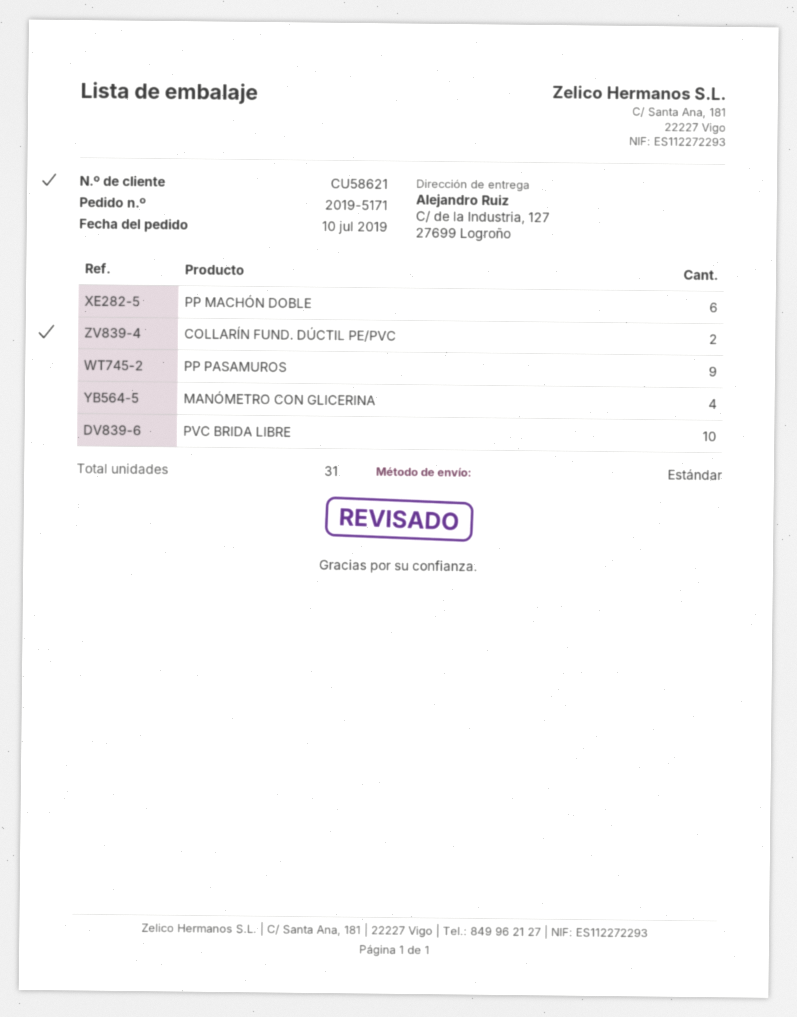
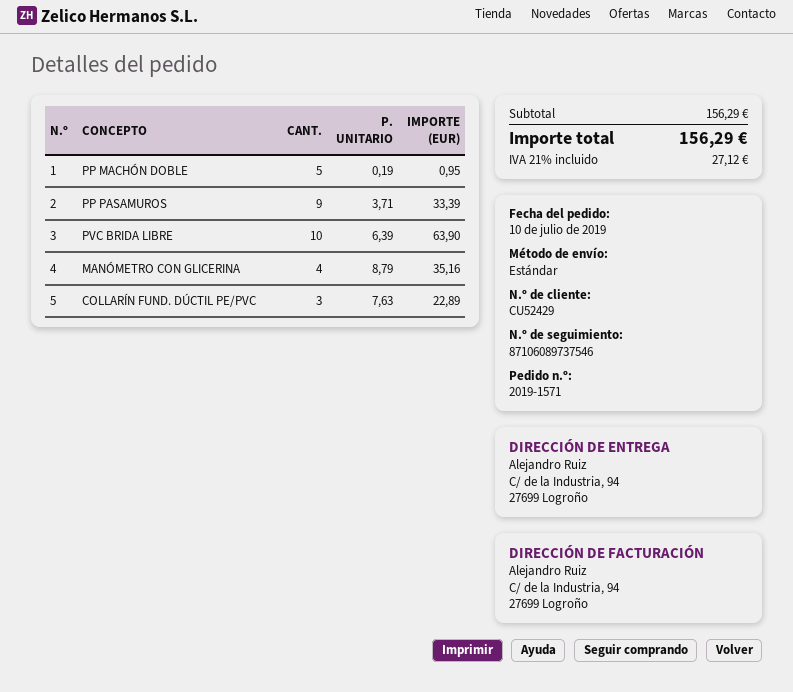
order number: 2019-5171 -> 2019-1571
customer number: CU58621 -> CU52429
ship to: C/ de la Industria, 127, 27699 Logroño -> C/ de la Industria, 94, 27699 Logroño
PP MACHÓN DOBLE: 6 -> 5
COLLARÍN FUND. DÚCTIL PE/PVC: 2 -> 3

